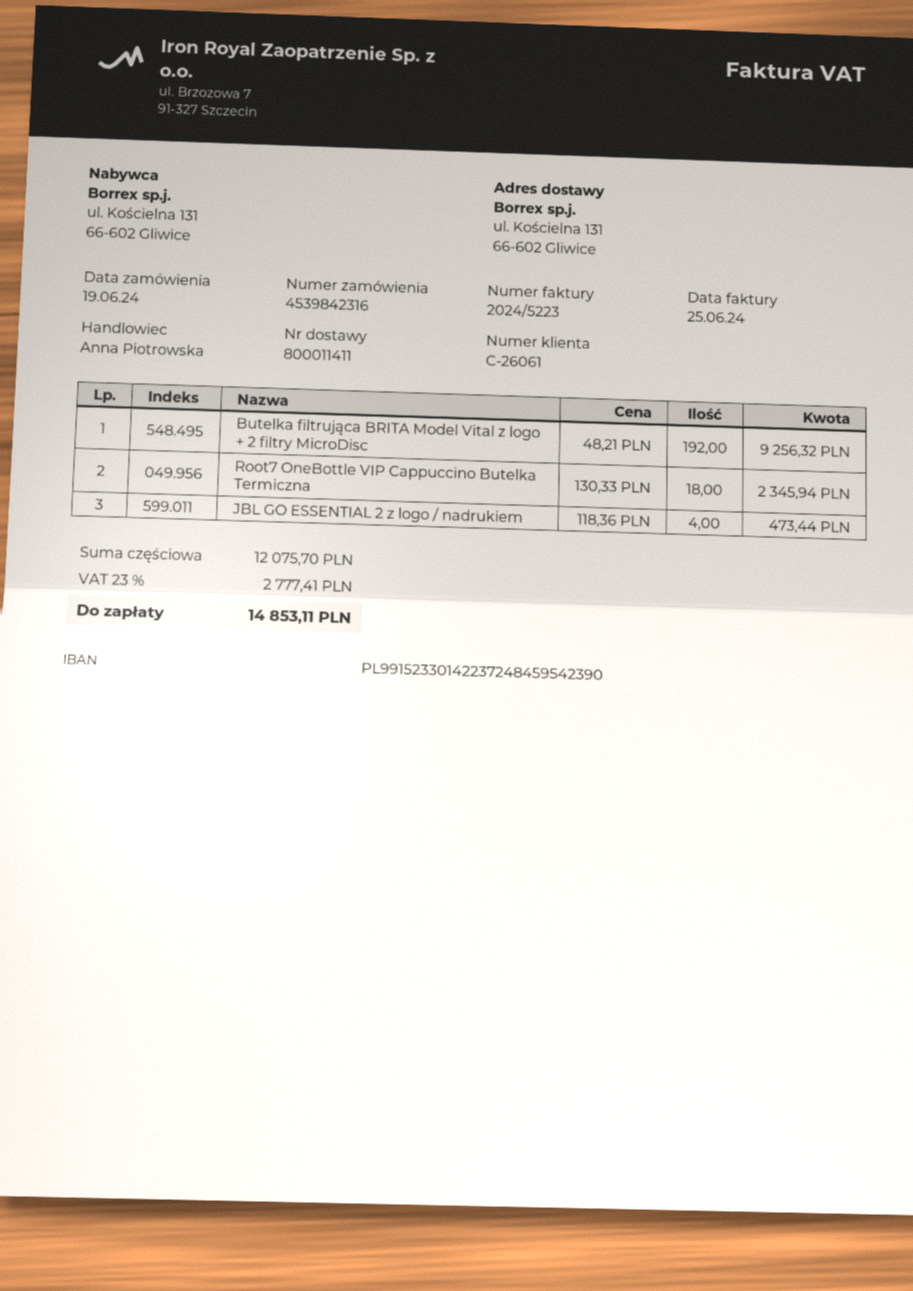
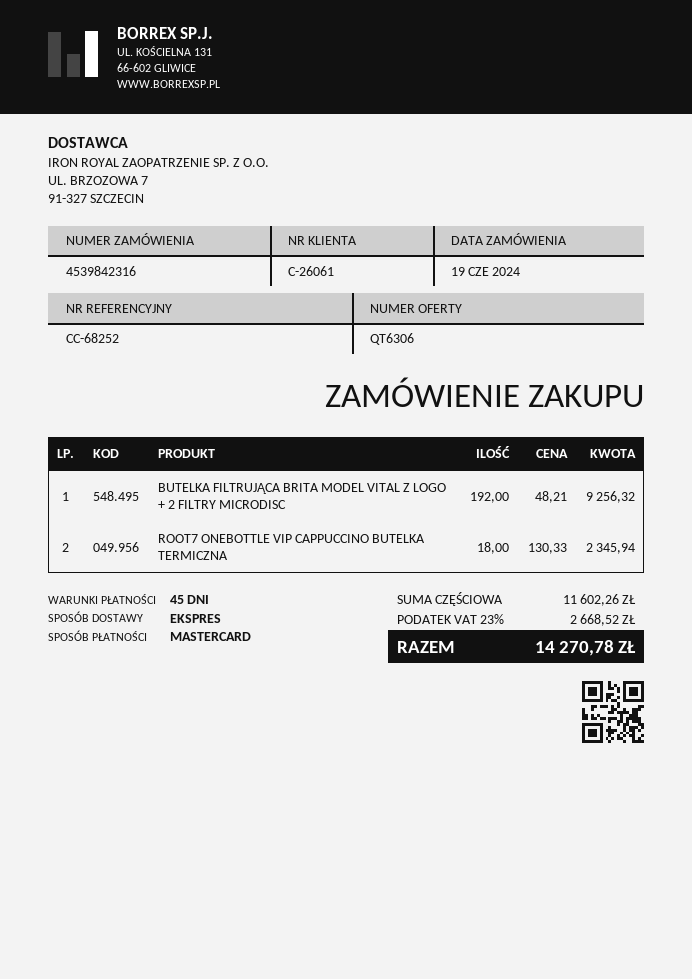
JBL GO ESSENTIAL 2 z logo / nadrukiem: 4 x 118.36 = 473.44 -> none
subtotal: 12075.70 -> 11602.26
tax: 23% = 2777.41 -> 23% = 2668.52
total: 14853.11 -> 14270.78

